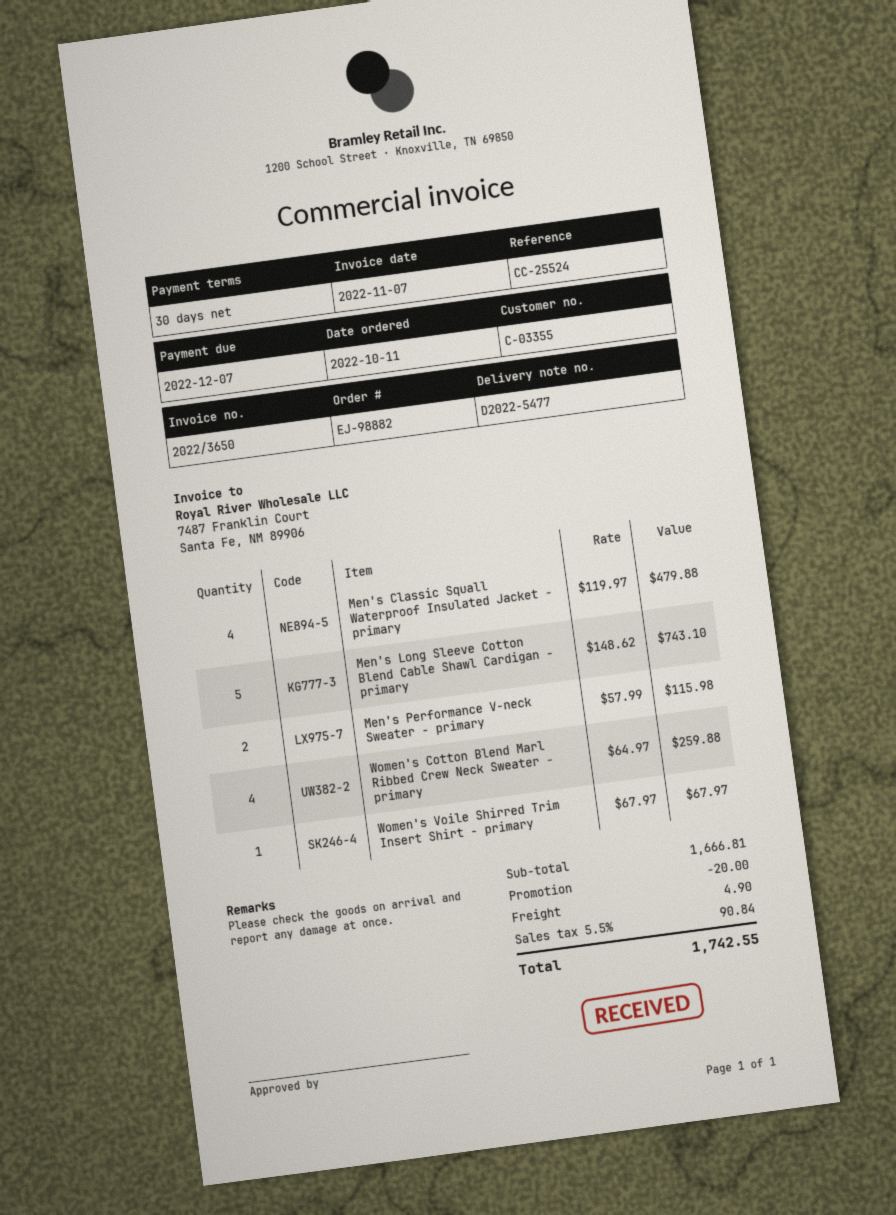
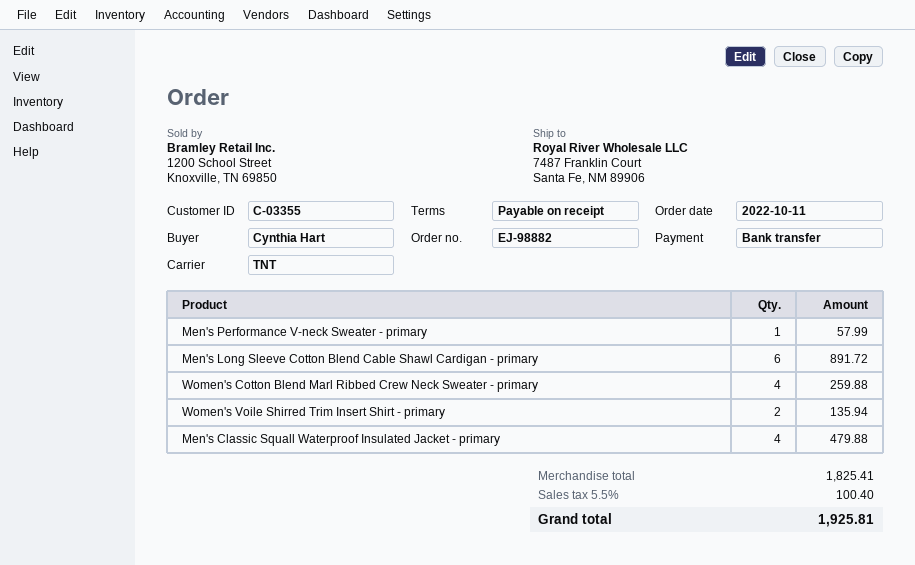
payment terms: 30 days -> on receipt
Men's Long Sleeve Cotton Blend Cable Shawl Cardigan - primary: 5 for 743.10 -> 6 for 891.72
Men's Performance V-neck Sweater - primary: 2 for 115.98 -> 1 for 57.99
Women's Voile Shirred Trim Insert Shirt - primary: 1 for 67.97 -> 2 for 135.94
subtotal: 1666.81 -> 1825.41
discount: 20.00 -> none
shipping: 4.90 -> none
tax: 5.5% = 90.84 -> 5.5% = 100.40
total: 1742.55 -> 1925.81

